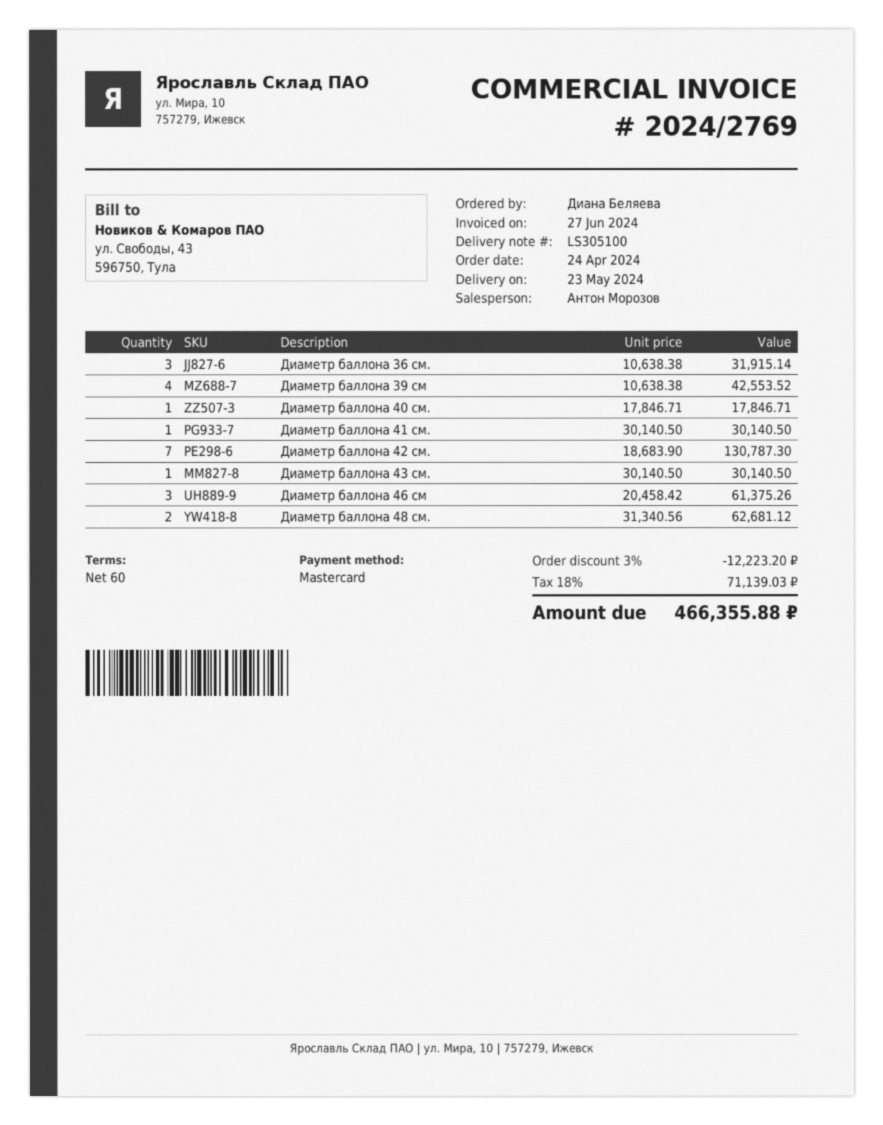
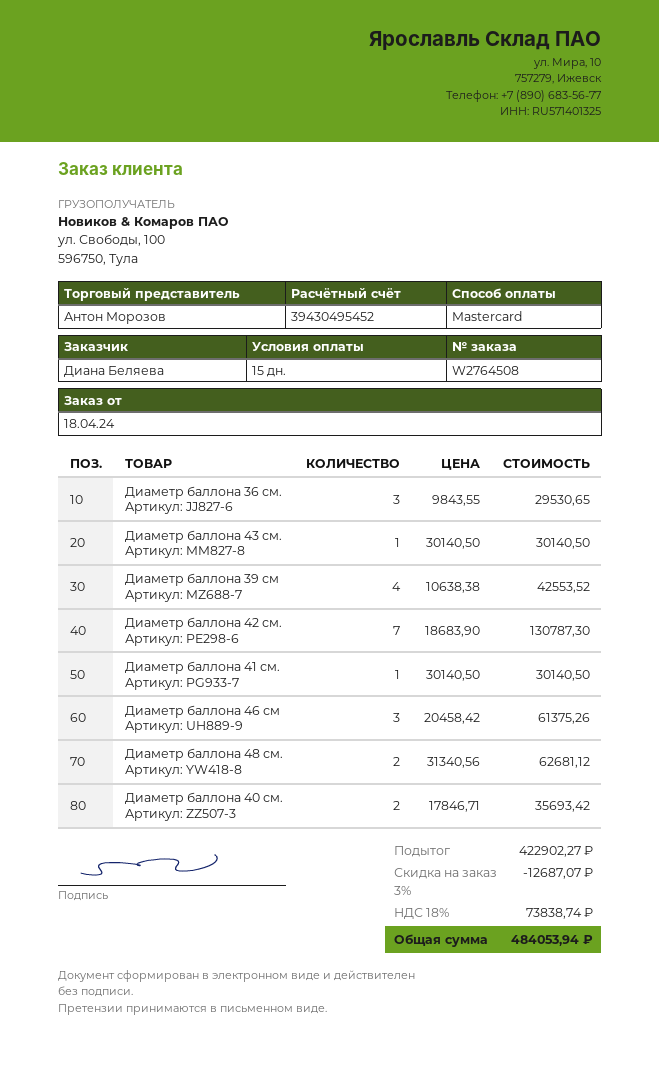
order date: 2024-04-24 -> 2024-04-18
payment terms: 60 days -> 15 days
Диаметр баллона 36 см.: 3 x 10638.38 = 31915.14 -> 3 x 9843.55 = 29530.65
Диаметр баллона 40 см.: 1 x 17846.71 = 17846.71 -> 2 x 17846.71 = 35693.42
discount: 3% = 12223.20 -> 3% = 12687.07
tax: 18% = 71139.03 -> 18% = 73838.74
total: 466355.88 -> 484053.94

